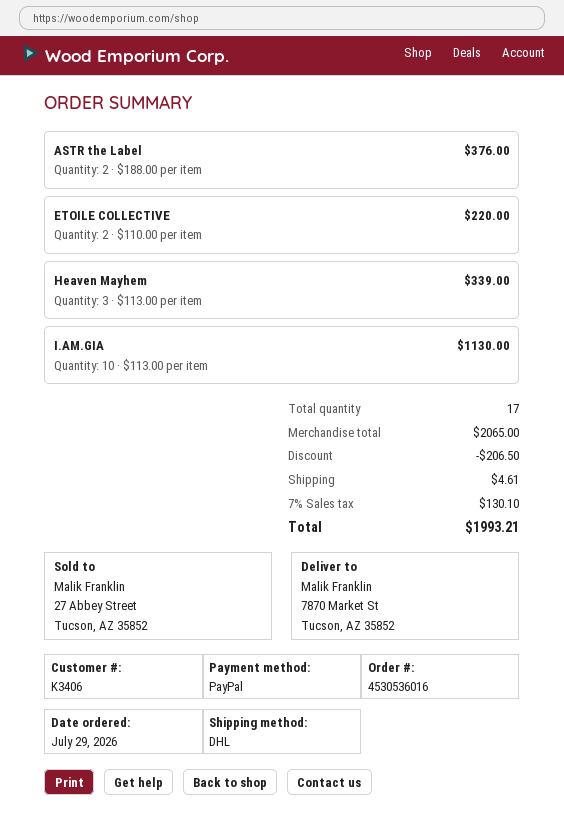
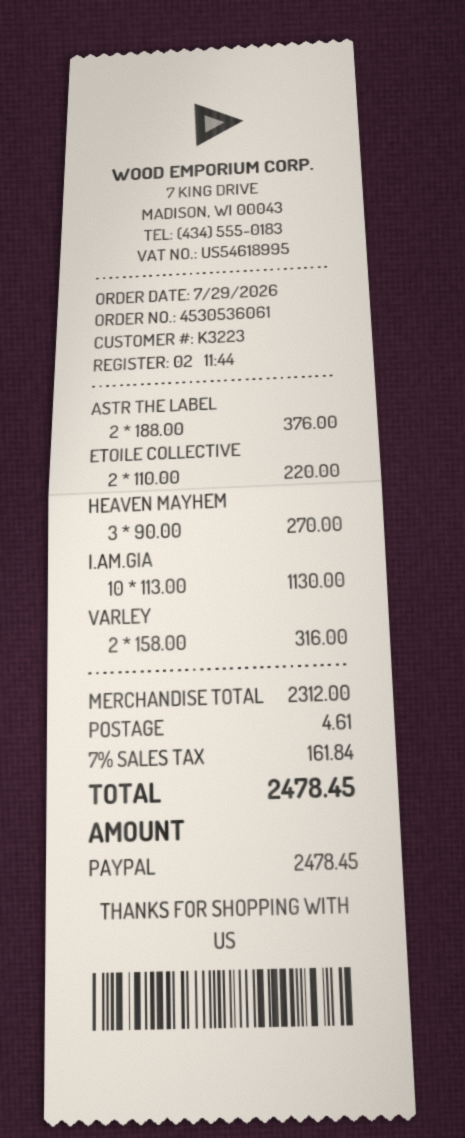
order number: 4530536016 -> 4530536061
customer number: K3406 -> K3223
Heaven Mayhem: 3 x 113.00 = 339.00 -> 3 x 90.00 = 270.00
VARLEY: none -> 2 x 158.00 = 316.00
subtotal: 2065.00 -> 2312.00
discount: 206.50 -> none
tax: 7% = 130.10 -> 7% = 161.84
total: 1993.21 -> 2478.45

